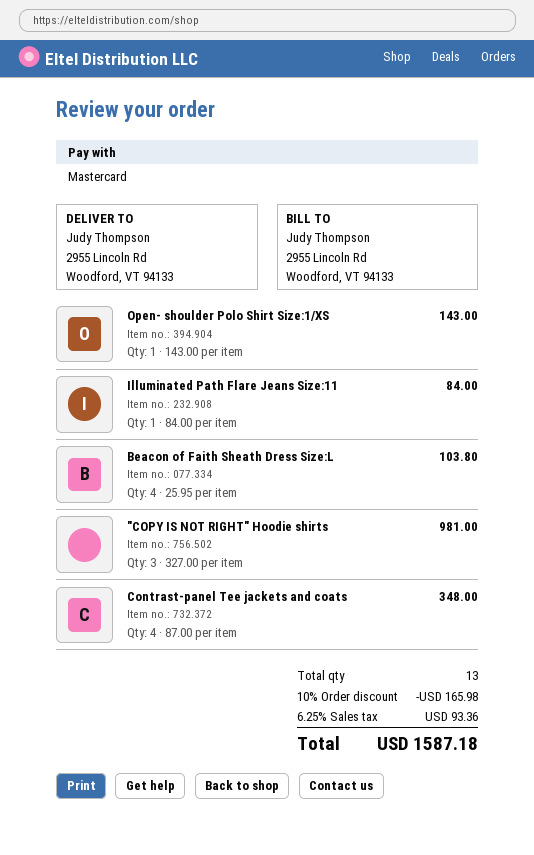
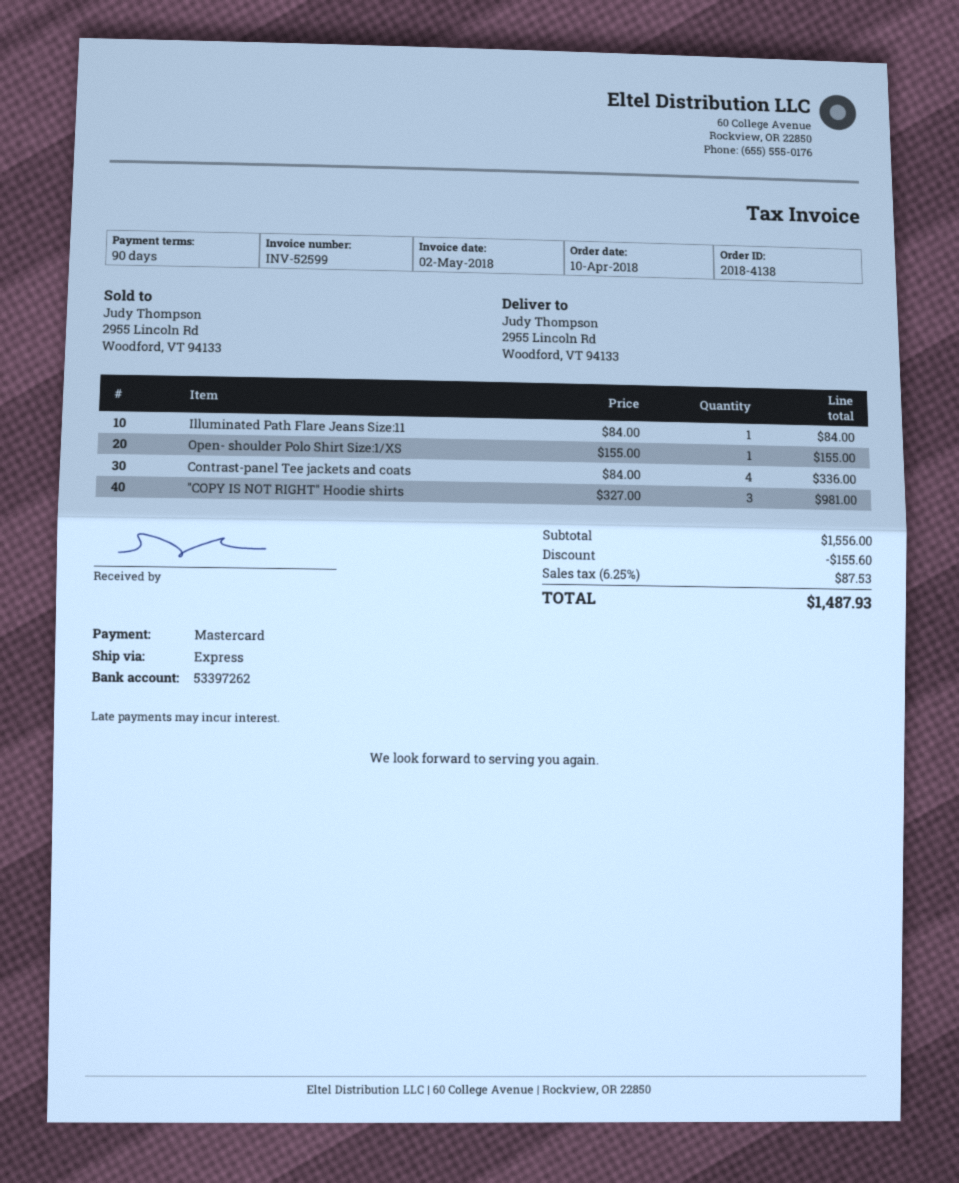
Open- shoulder Polo Shirt Size:1/XS: 1 x 143.00 = 143.00 -> 1 x 155.00 = 155.00
Beacon of Faith Sheath Dress Size:L: 4 x 25.95 = 103.80 -> none
Contrast-panel Tee jackets and coats: 4 x 87.00 = 348.00 -> 4 x 84.00 = 336.00
discount: 165.98 -> 155.60
tax: 6.25% = 93.36 -> 6.25% = 87.53
total: 1587.18 -> 1487.93

